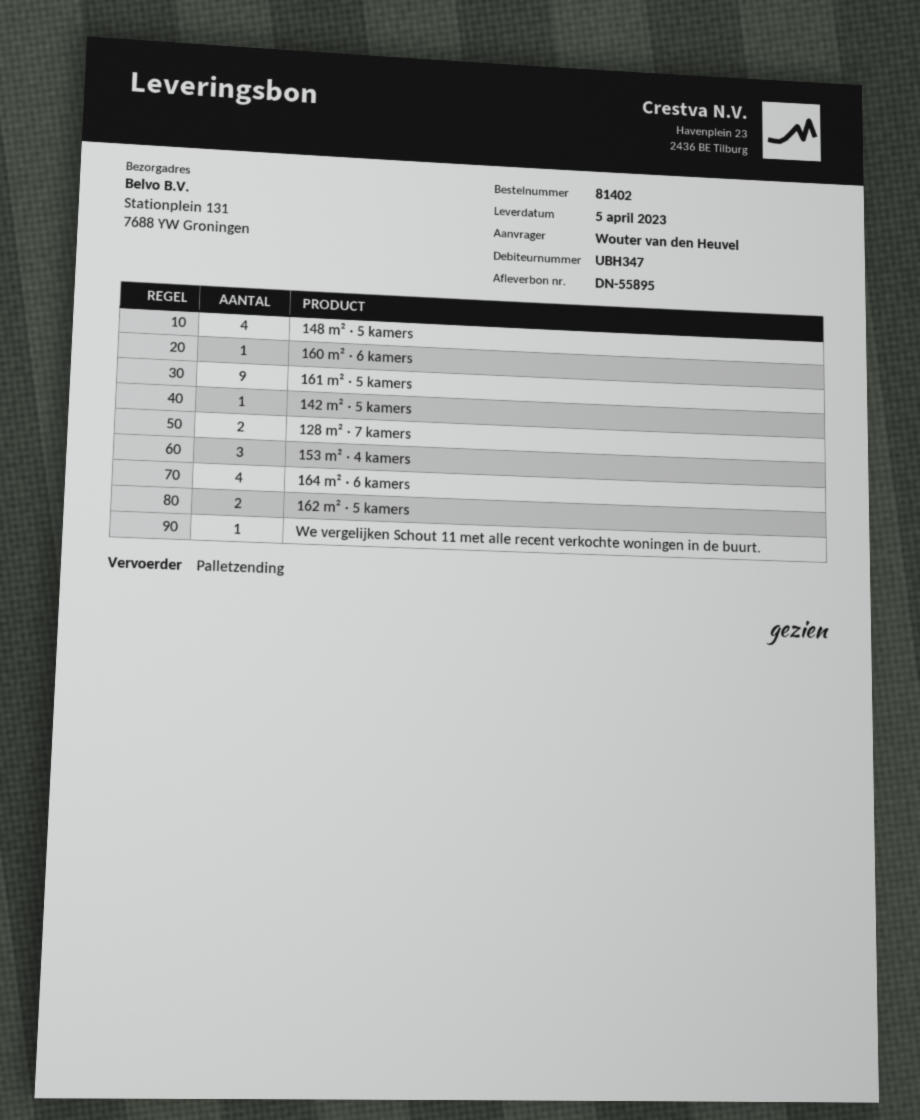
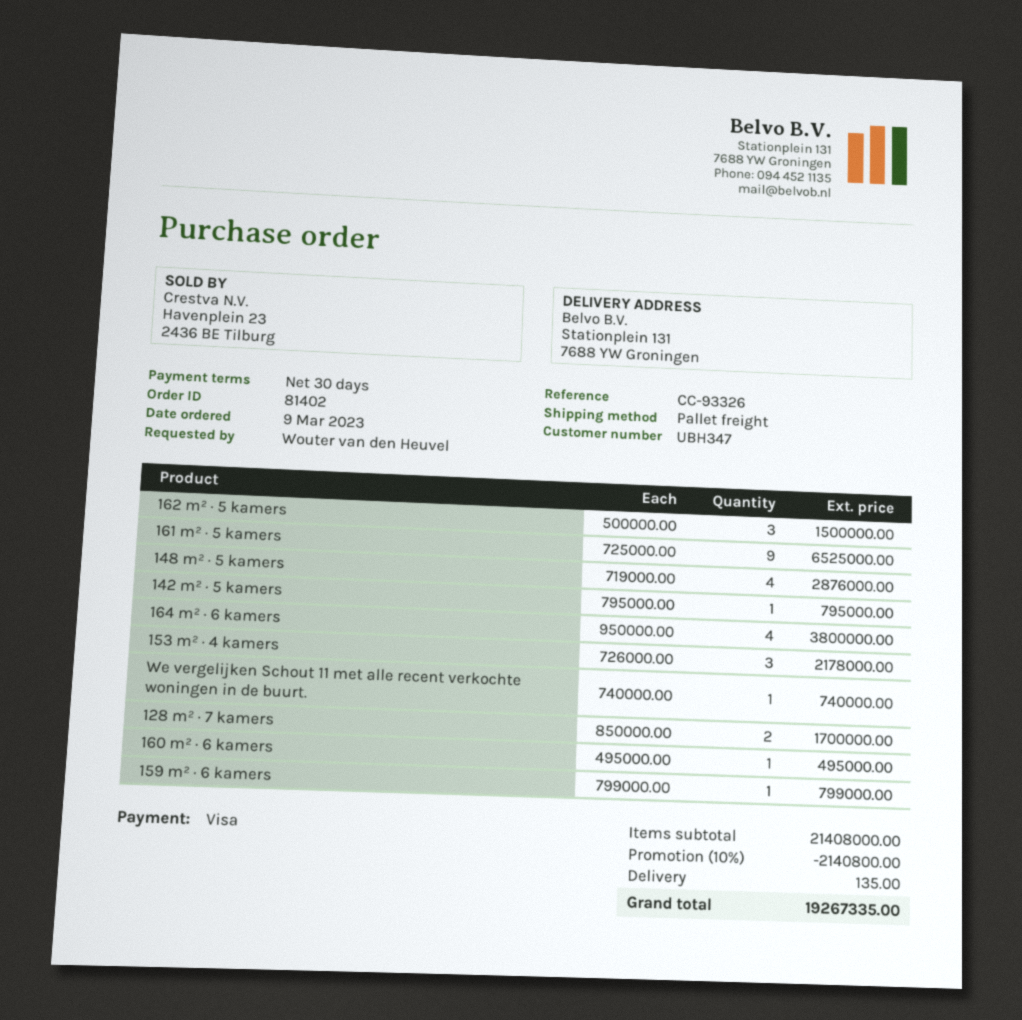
162 m² · 5 kamers: 2 -> 3
159 m² · 6 kamers: none -> 1

